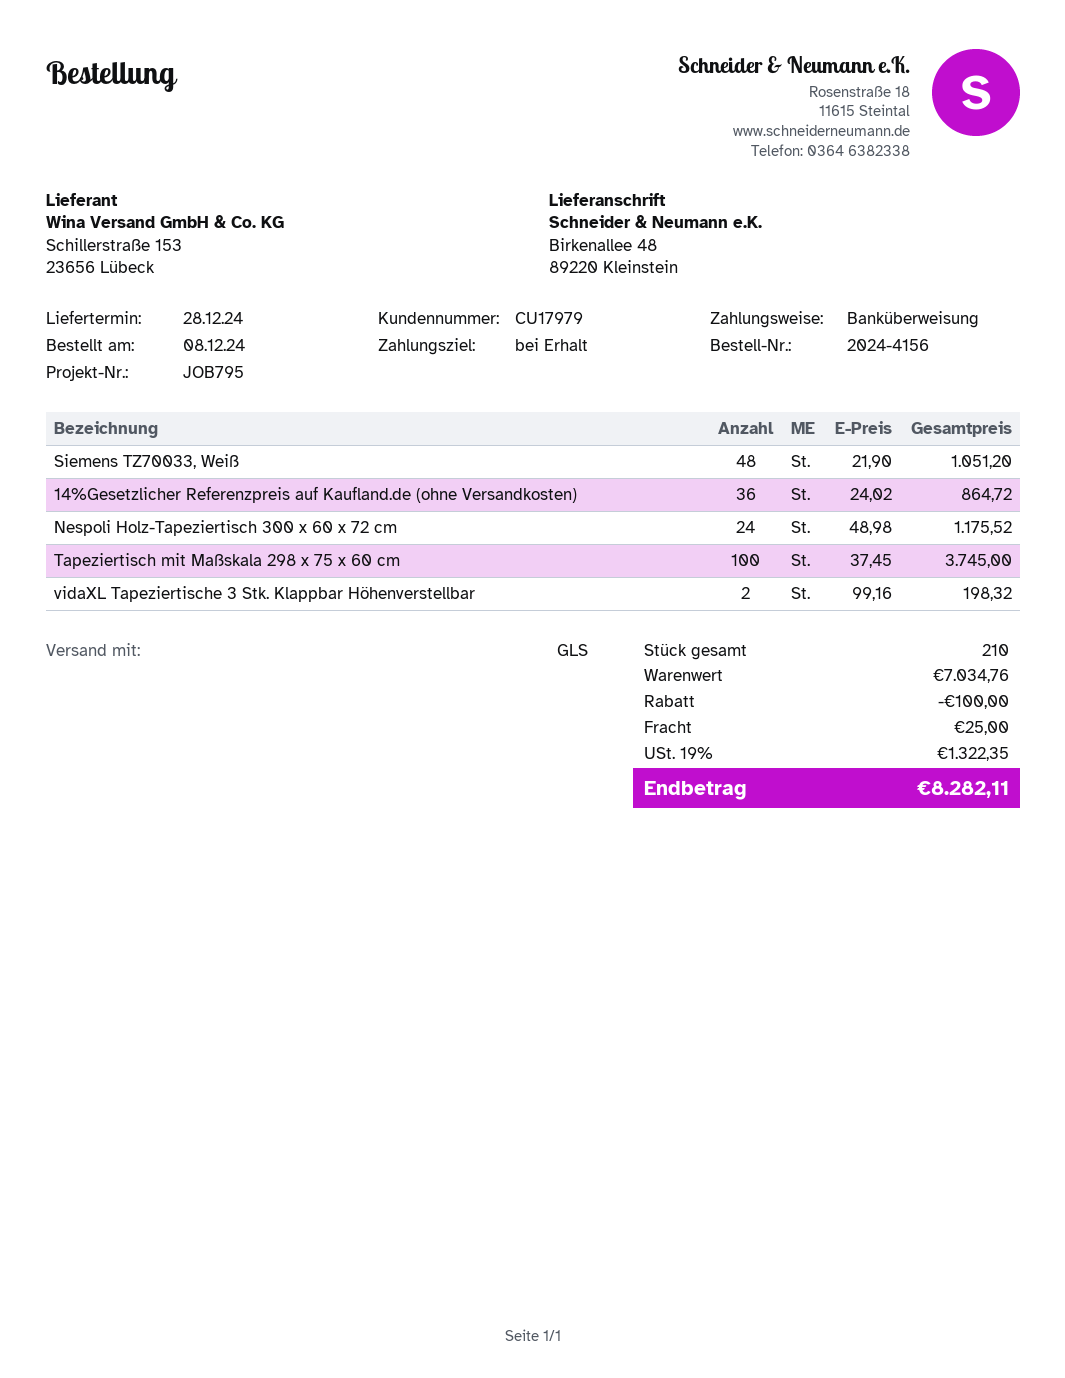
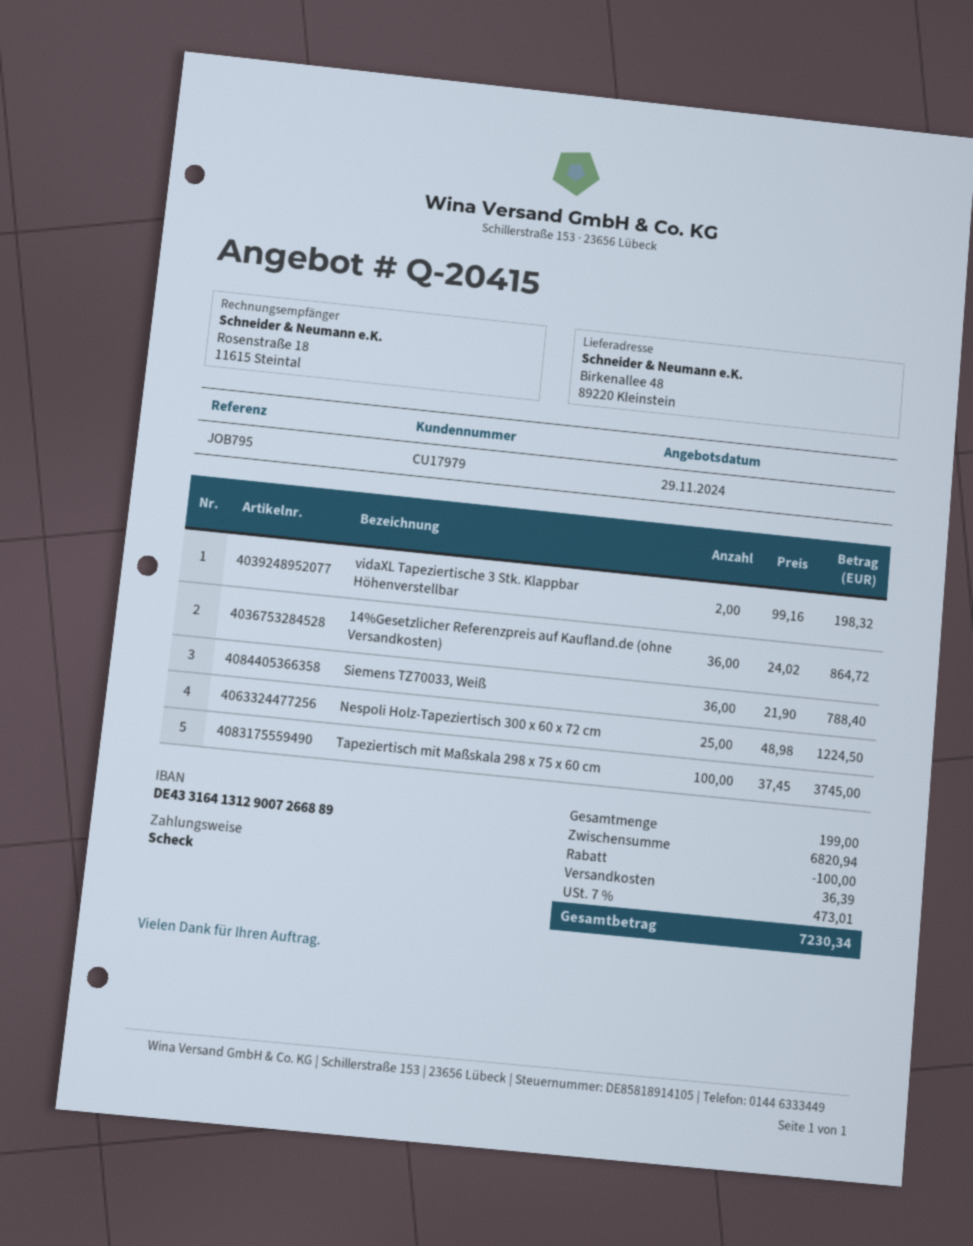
payment method: bank transfer -> cheque
Siemens TZ70033, Weiß: 48 x 21.90 = 1051.20 -> 36 x 21.90 = 788.40
Nespoli Holz-Tapeziertisch 300 x 60 x 72 cm: 24 x 48.98 = 1175.52 -> 25 x 48.98 = 1224.50
total quantity: 210 -> 199
subtotal: 7034.76 -> 6820.94
shipping: 25.00 -> 36.39
tax: 19% = 1322.35 -> 7% = 473.01
total: 8282.11 -> 7230.34

